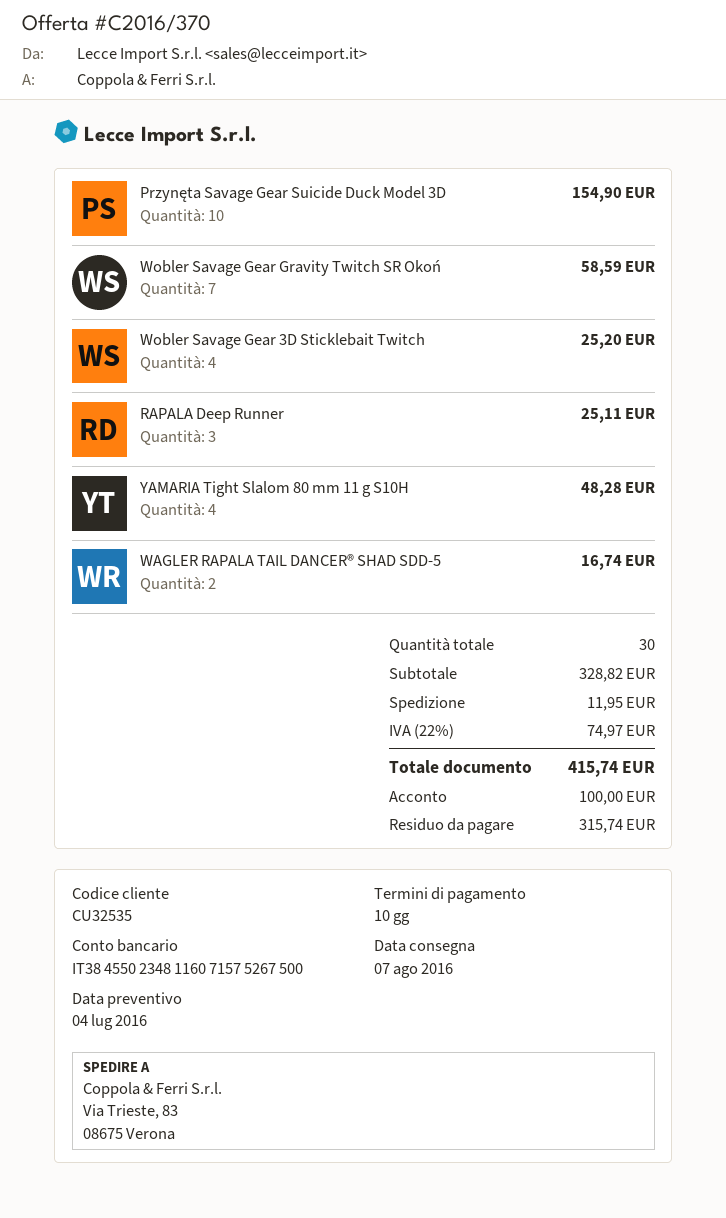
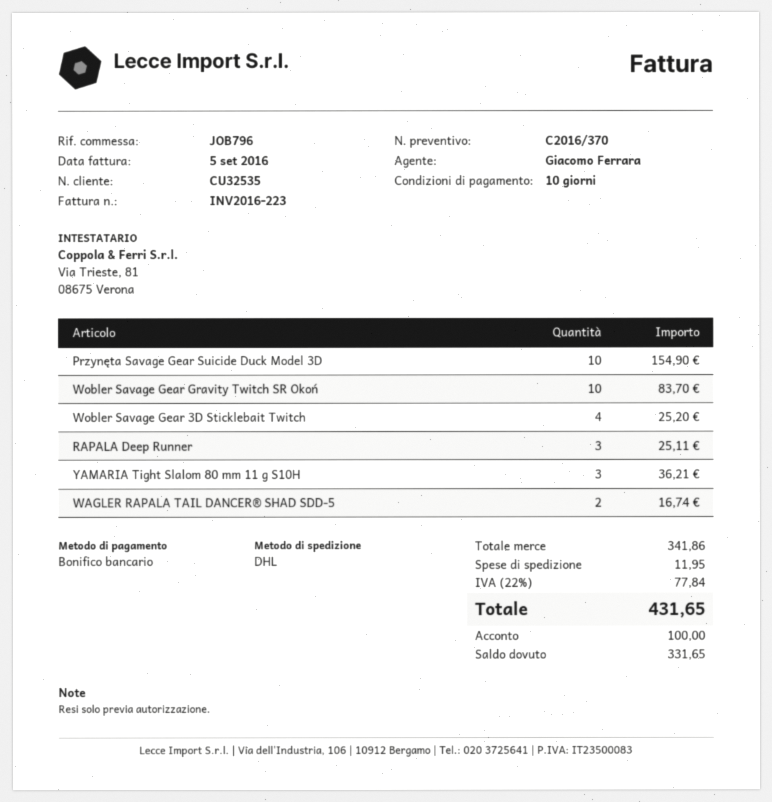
Wobler Savage Gear Gravity Twitch SR Okoń: 7 for 58.59 -> 10 for 83.70
YAMARIA Tight Slalom 80 mm 11 g S10H: 4 for 48.28 -> 3 for 36.21
subtotal: 328.82 -> 341.86
tax: 22% = 74.97 -> 22% = 77.84
total: 415.74 -> 431.65
balance: 315.74 -> 331.65

